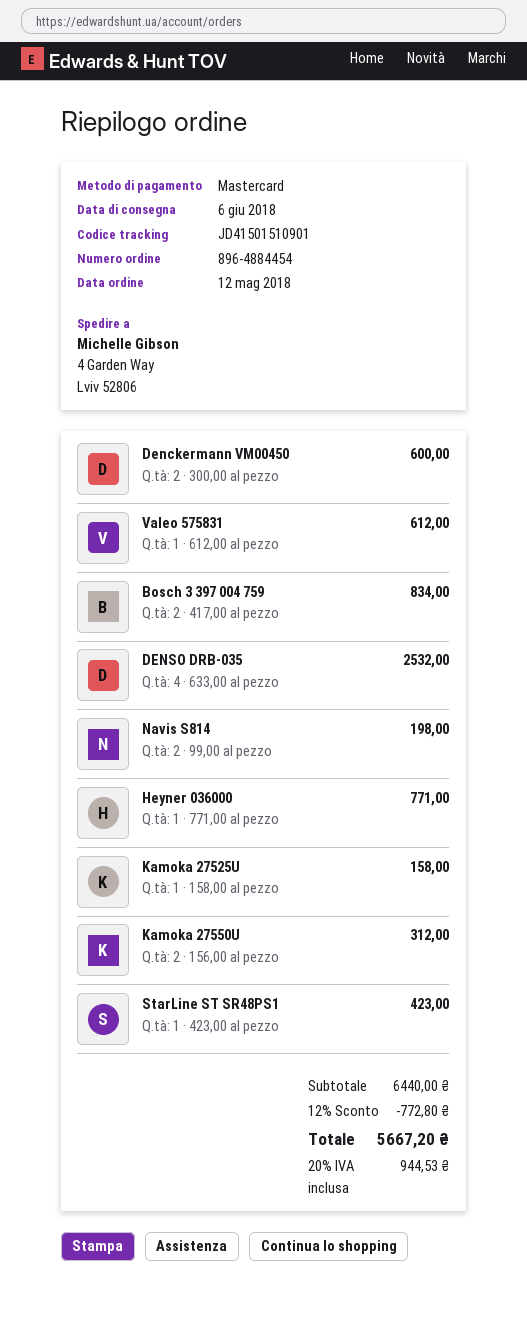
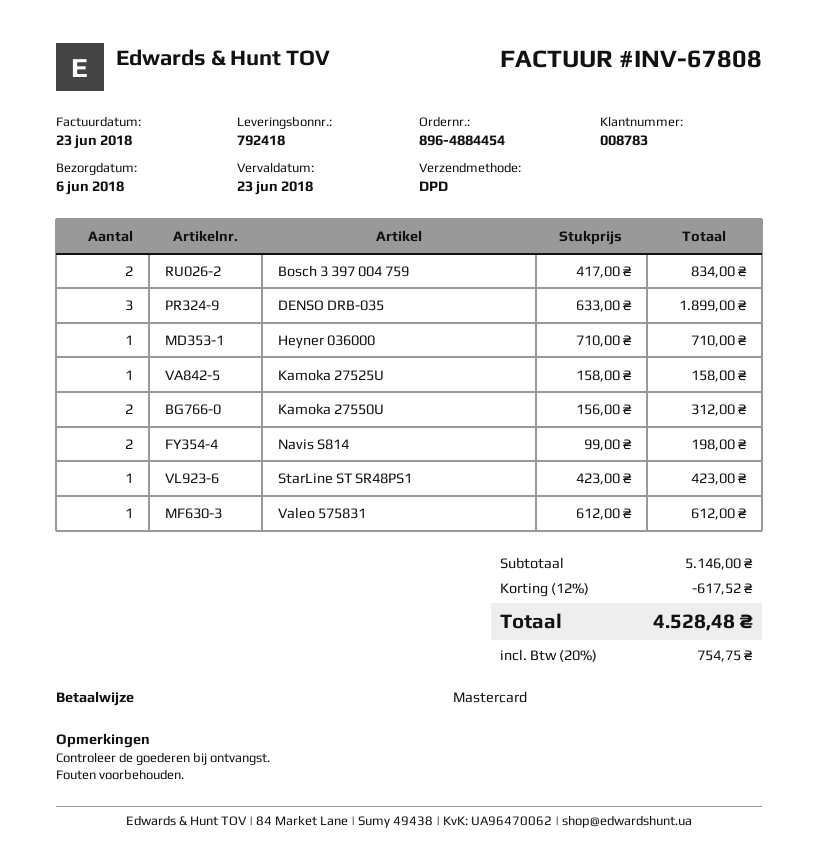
Denckermann VM00450: 2 x 300.00 = 600.00 -> none
DENSO DRB-035: 4 x 633.00 = 2532.00 -> 3 x 633.00 = 1899.00
Heyner 036000: 1 x 771.00 = 771.00 -> 1 x 710.00 = 710.00
subtotal: 6440.00 -> 5146.00
discount: 12% = 772.80 -> 12% = 617.52
tax: 20% = 944.53 -> 20% = 754.75
total: 5667.20 -> 4528.48

